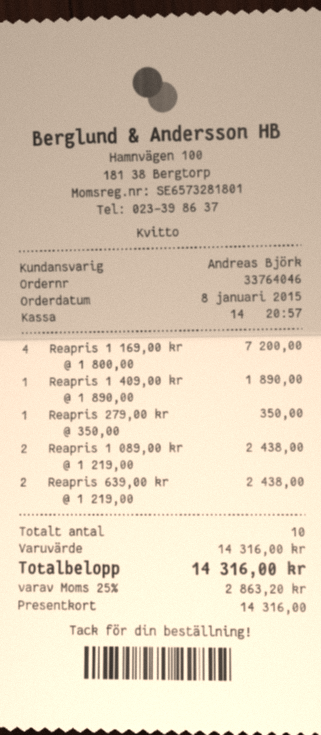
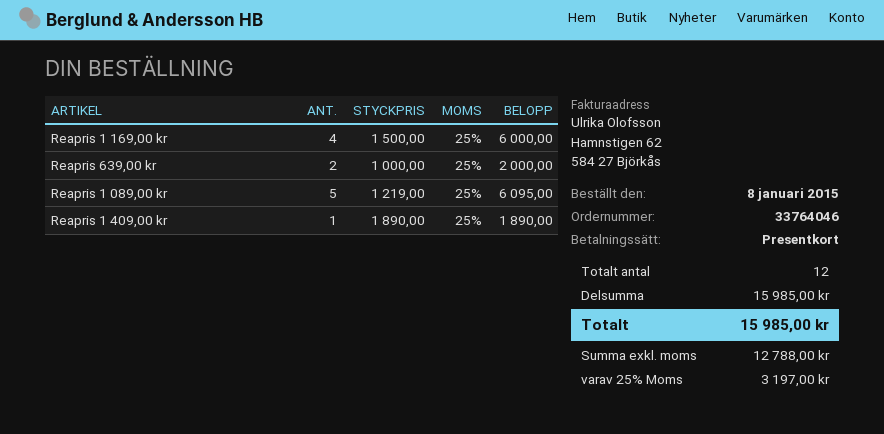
Reapris 1 169,00 kr: 4 x 1800.00 = 7200.00 -> 4 x 1500.00 = 6000.00
Reapris 279,00 kr: 1 x 350.00 = 350.00 -> none
Reapris 1 089,00 kr: 2 x 1219.00 = 2438.00 -> 5 x 1219.00 = 6095.00
Reapris 639,00 kr: 2 x 1219.00 = 2438.00 -> 2 x 1000.00 = 2000.00
total quantity: 10 -> 12
subtotal: 14316.00 -> 15985.00
tax: 25% = 2863.20 -> 25% = 3197.00
total: 14316.00 -> 15985.00

